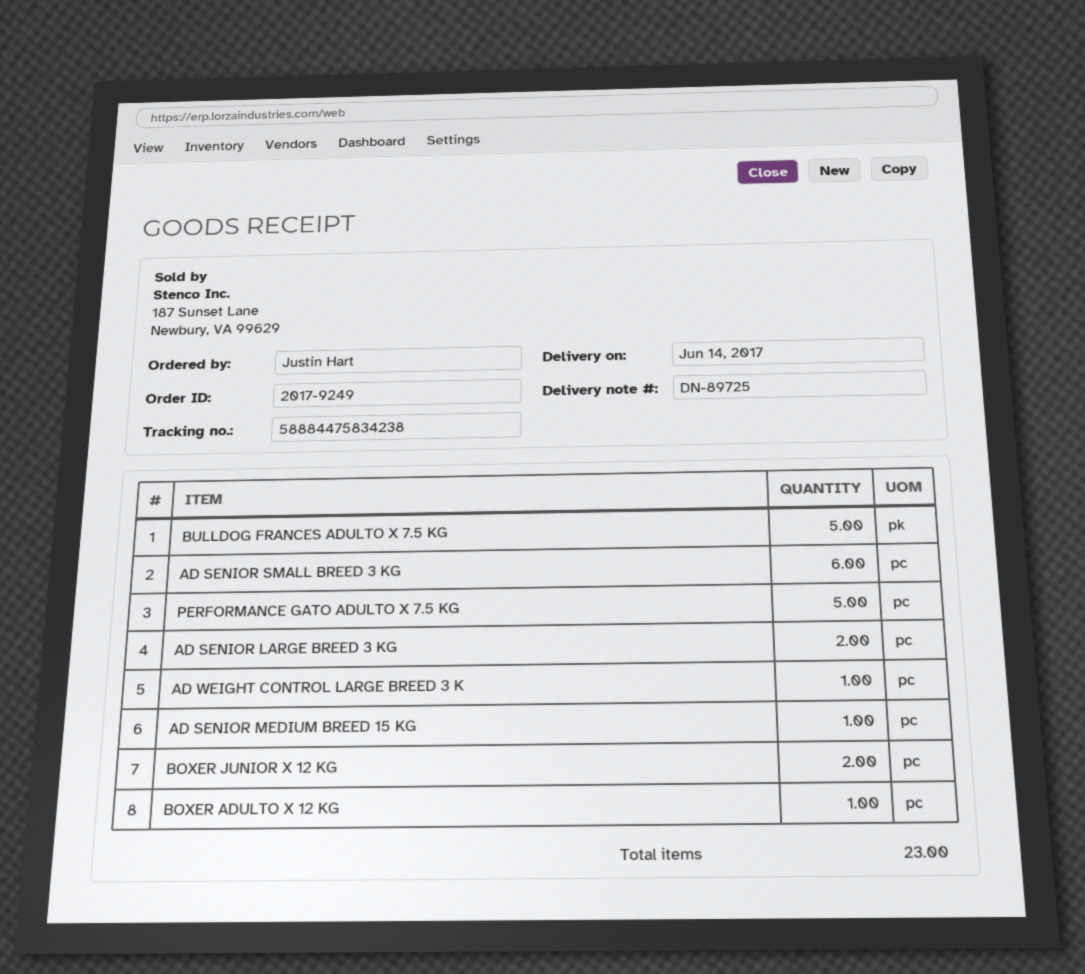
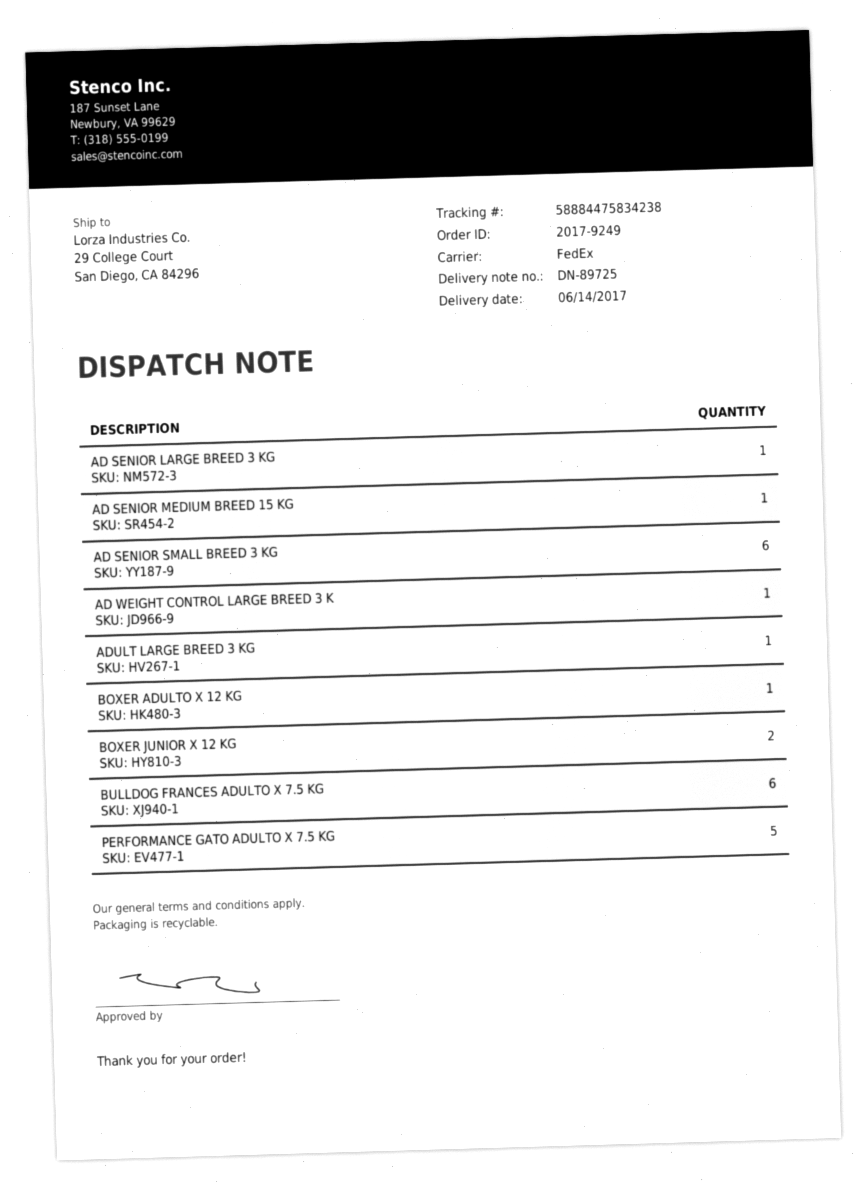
BULLDOG FRANCES ADULTO X 7.5 KG: 5 -> 6
AD SENIOR LARGE BREED 3 KG: 2 -> 1
ADULT LARGE BREED 3 KG: none -> 1

